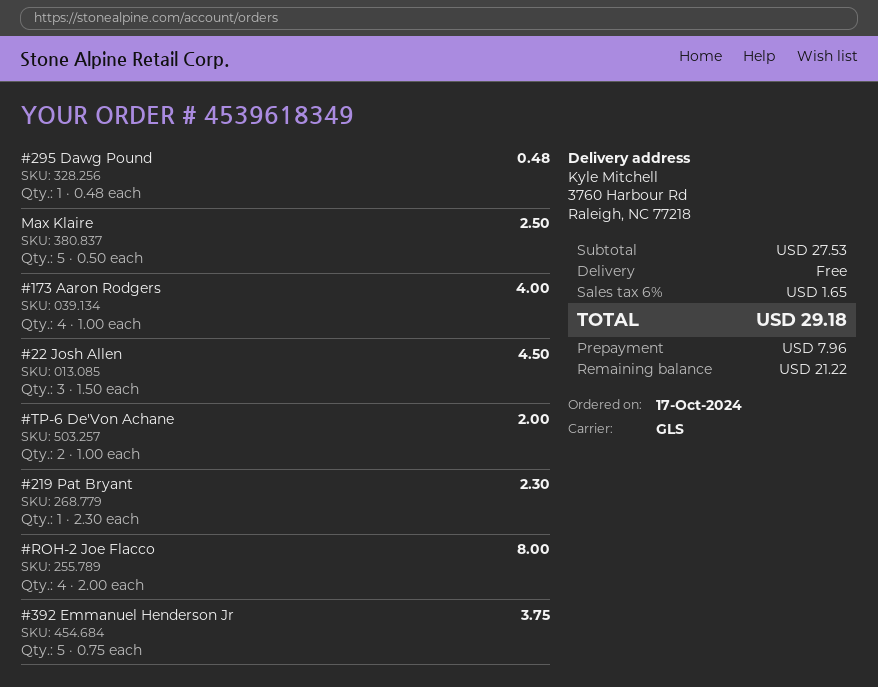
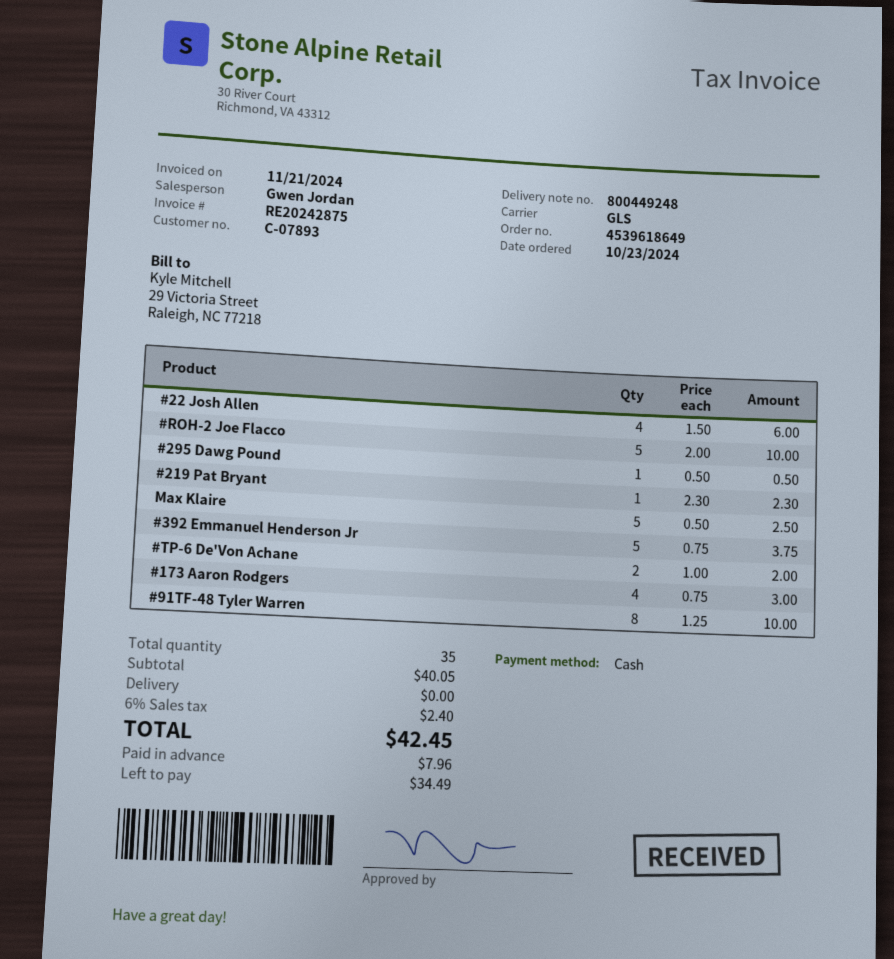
order number: 4539618349 -> 4539618649
order date: 2024-10-17 -> 2024-10-23
#295 Dawg Pound: 1 x 0.48 = 0.48 -> 1 x 0.50 = 0.50
#173 Aaron Rodgers: 4 x 1.00 = 4.00 -> 4 x 0.75 = 3.00
#22 Josh Allen: 3 x 1.50 = 4.50 -> 4 x 1.50 = 6.00
#ROH-2 Joe Flacco: 4 x 2.00 = 8.00 -> 5 x 2.00 = 10.00
#91TF-48 Tyler Warren: none -> 8 x 1.25 = 10.00
subtotal: 27.53 -> 40.05
tax: 6% = 1.65 -> 6% = 2.40
total: 29.18 -> 42.45
balance: 21.22 -> 34.49

